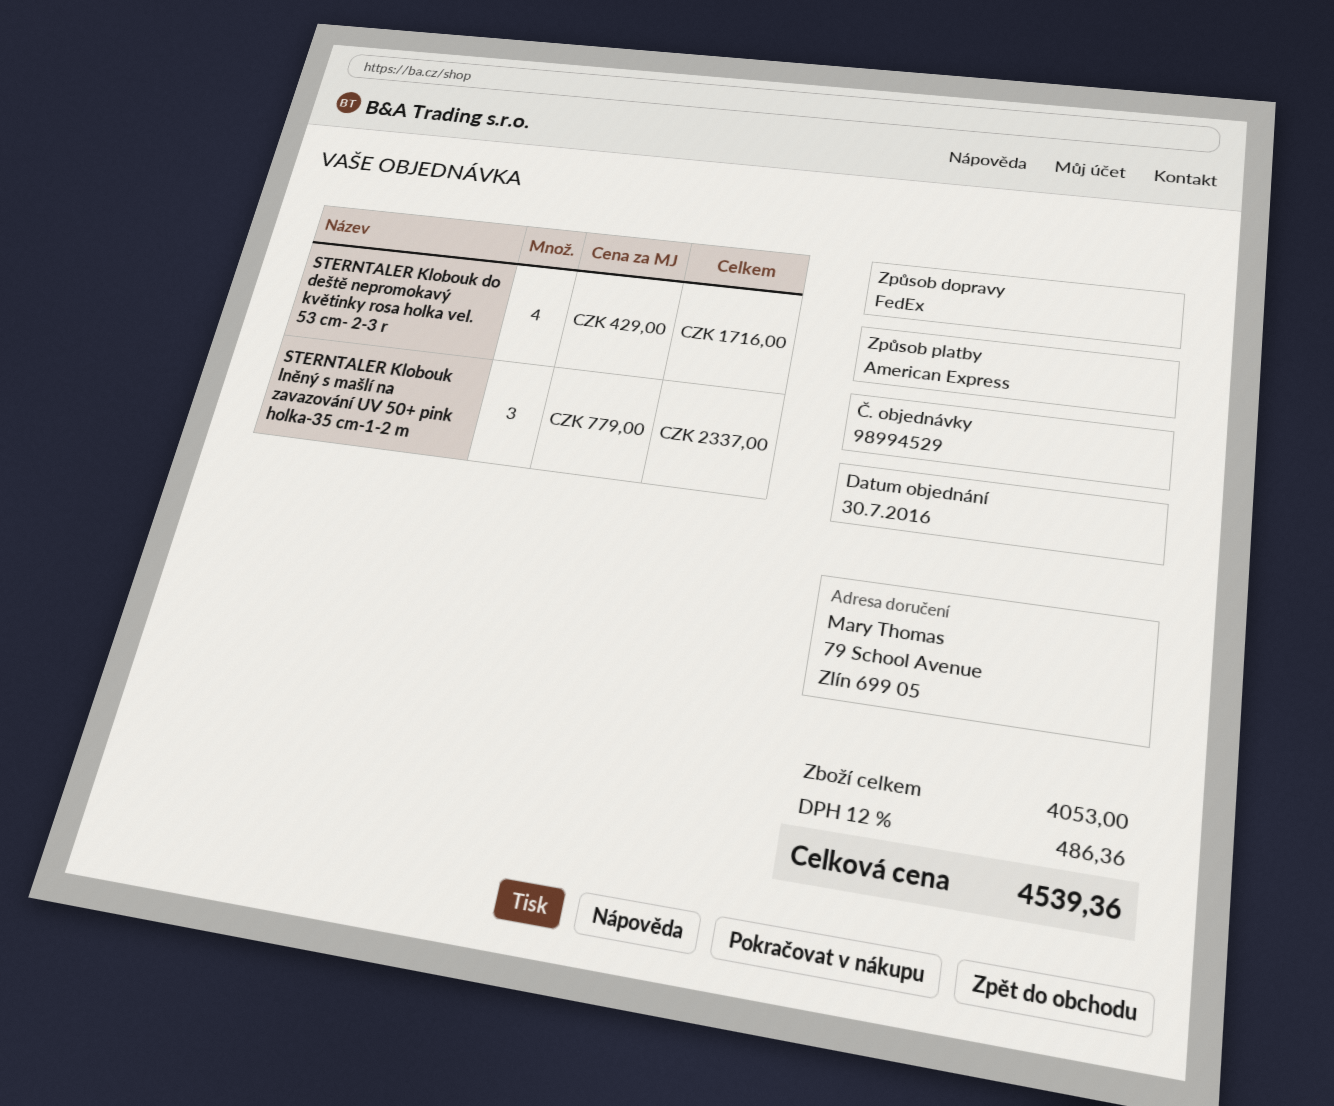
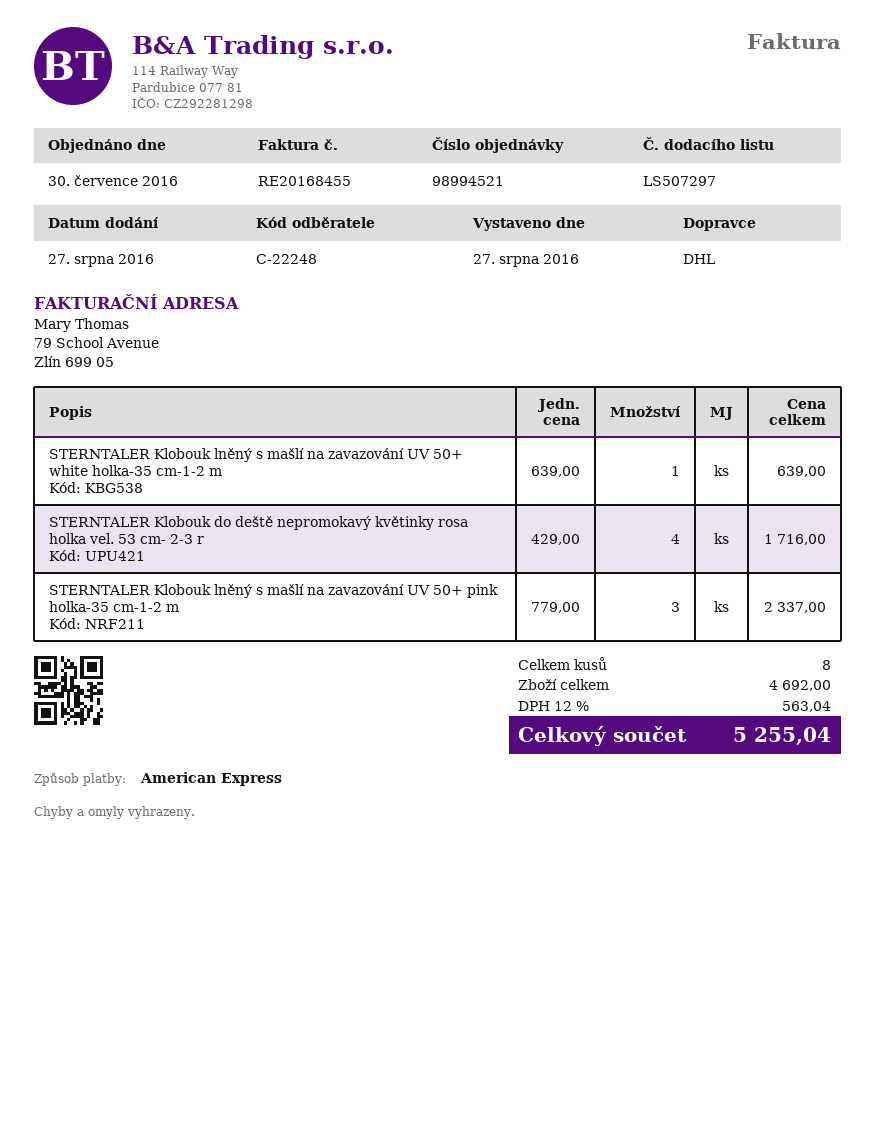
order number: 98994529 -> 98994521
shipping method: FedEx -> DHL
STERNTALER Klobouk lněný s mašlí na zavazování UV 50+ white holka-35 cm-1-2 m: none -> 1 x 639.00 = 639.00
subtotal: 4053.00 -> 4692.00
tax: 12% = 486.36 -> 12% = 563.04
total: 4539.36 -> 5255.04

